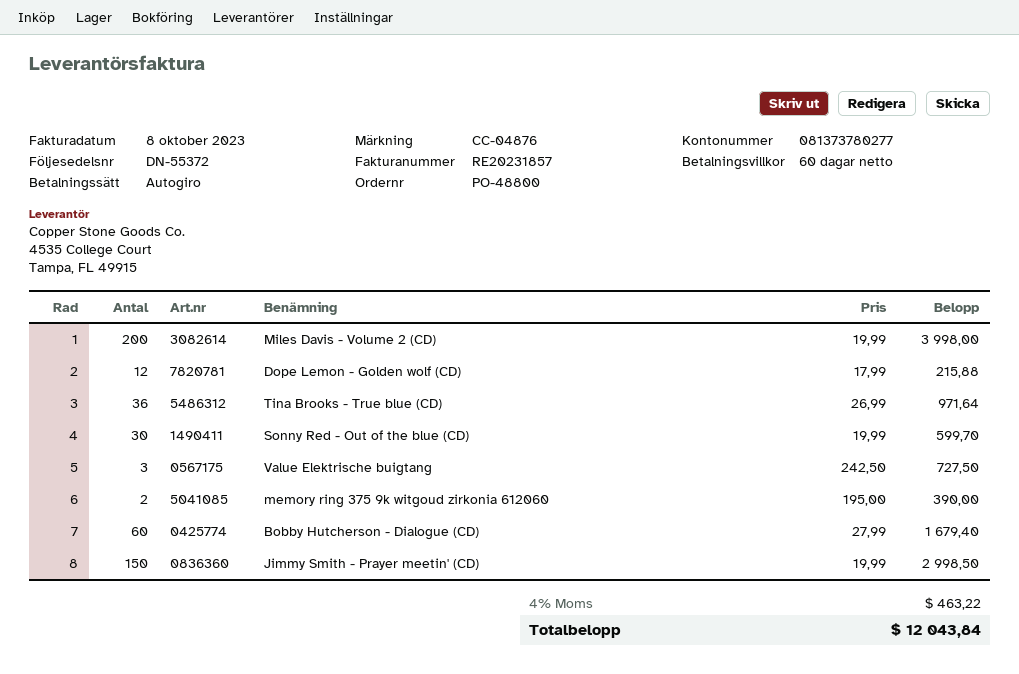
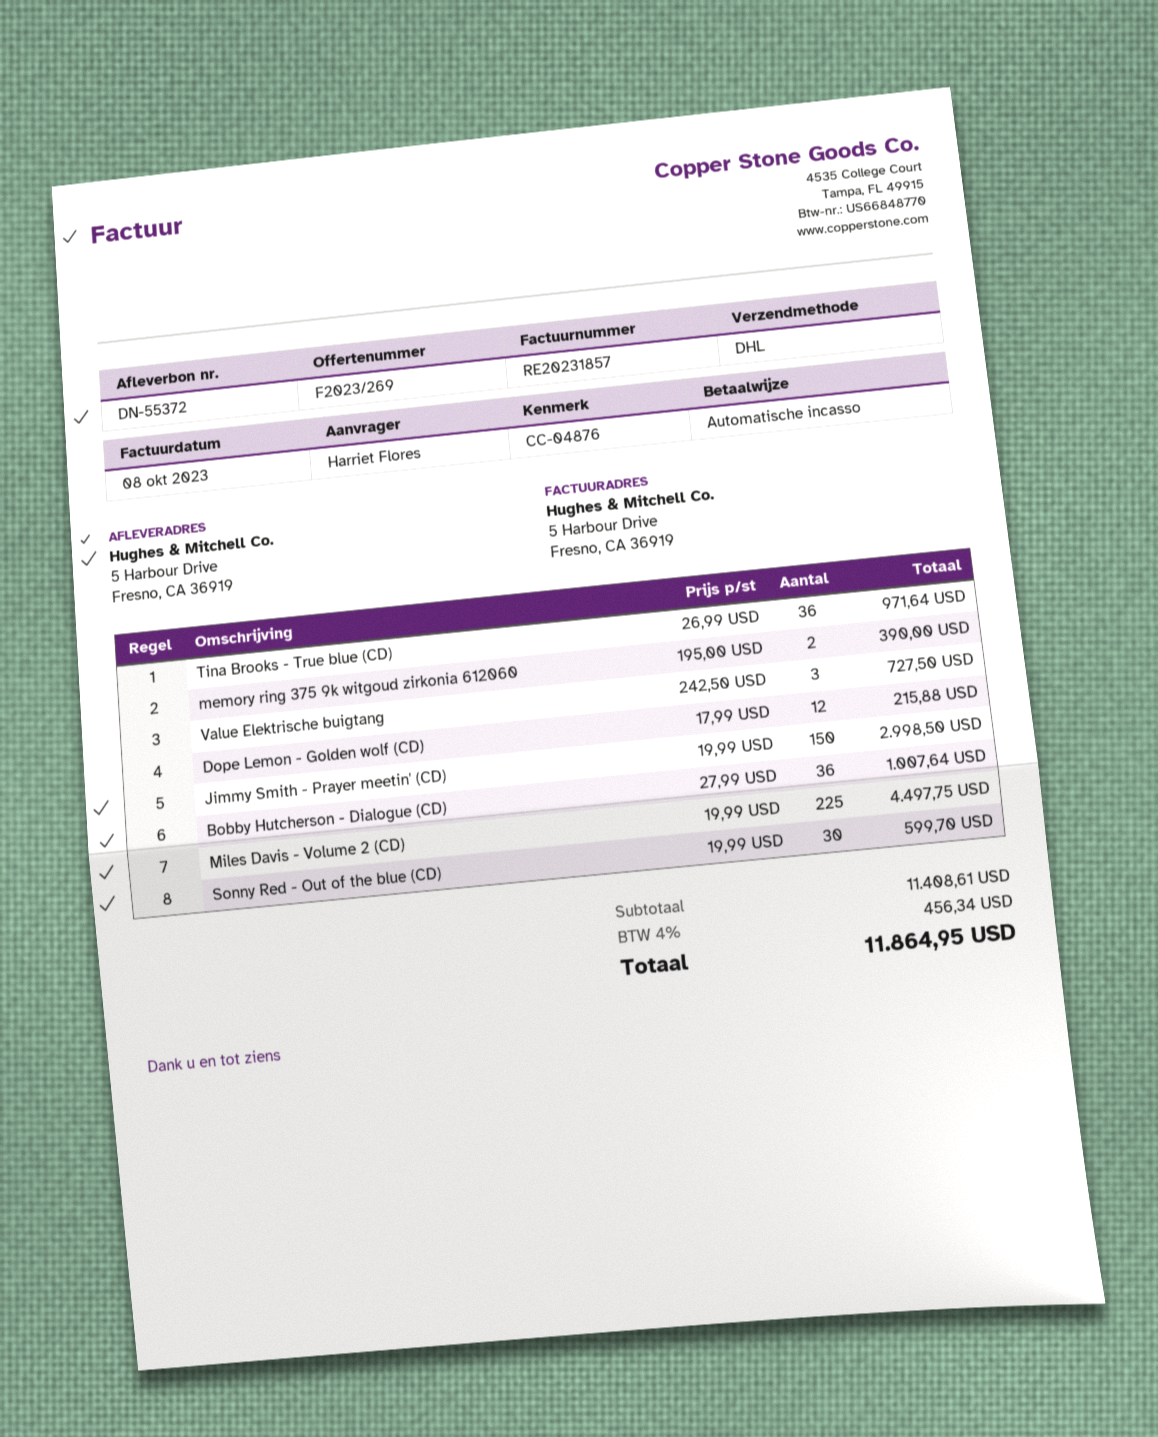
Miles Davis - Volume 2 (CD): 200 x 19.99 = 3998.00 -> 225 x 19.99 = 4497.75
Bobby Hutcherson - Dialogue (CD): 60 x 27.99 = 1679.40 -> 36 x 27.99 = 1007.64
tax: 4% = 463.22 -> 4% = 456.34
total: 12043.84 -> 11864.95

